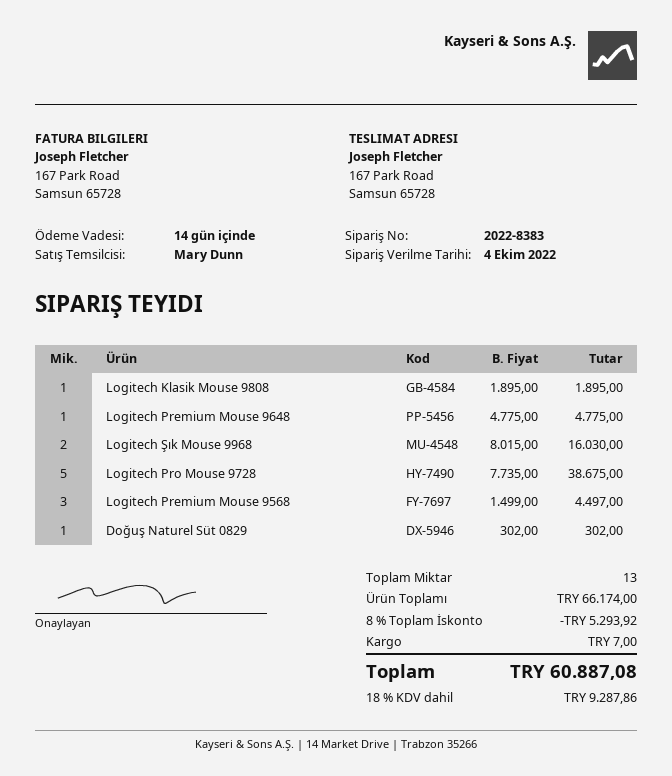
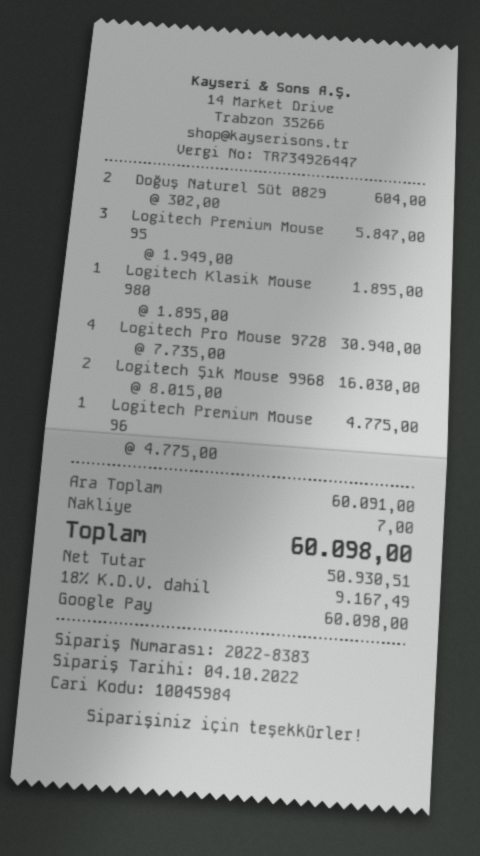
Logitech Pro Mouse 9728: 5 x 7735.00 = 38675.00 -> 4 x 7735.00 = 30940.00
Logitech Premium Mouse 9568: 3 x 1499.00 = 4497.00 -> 3 x 1949.00 = 5847.00
Doğuş Naturel Süt 0829: 1 x 302.00 = 302.00 -> 2 x 302.00 = 604.00
subtotal: 66174.00 -> 60091.00
discount: 8% = 5293.92 -> none
tax: 18% = 9287.86 -> 18% = 9167.49
total: 60887.08 -> 60098.00

